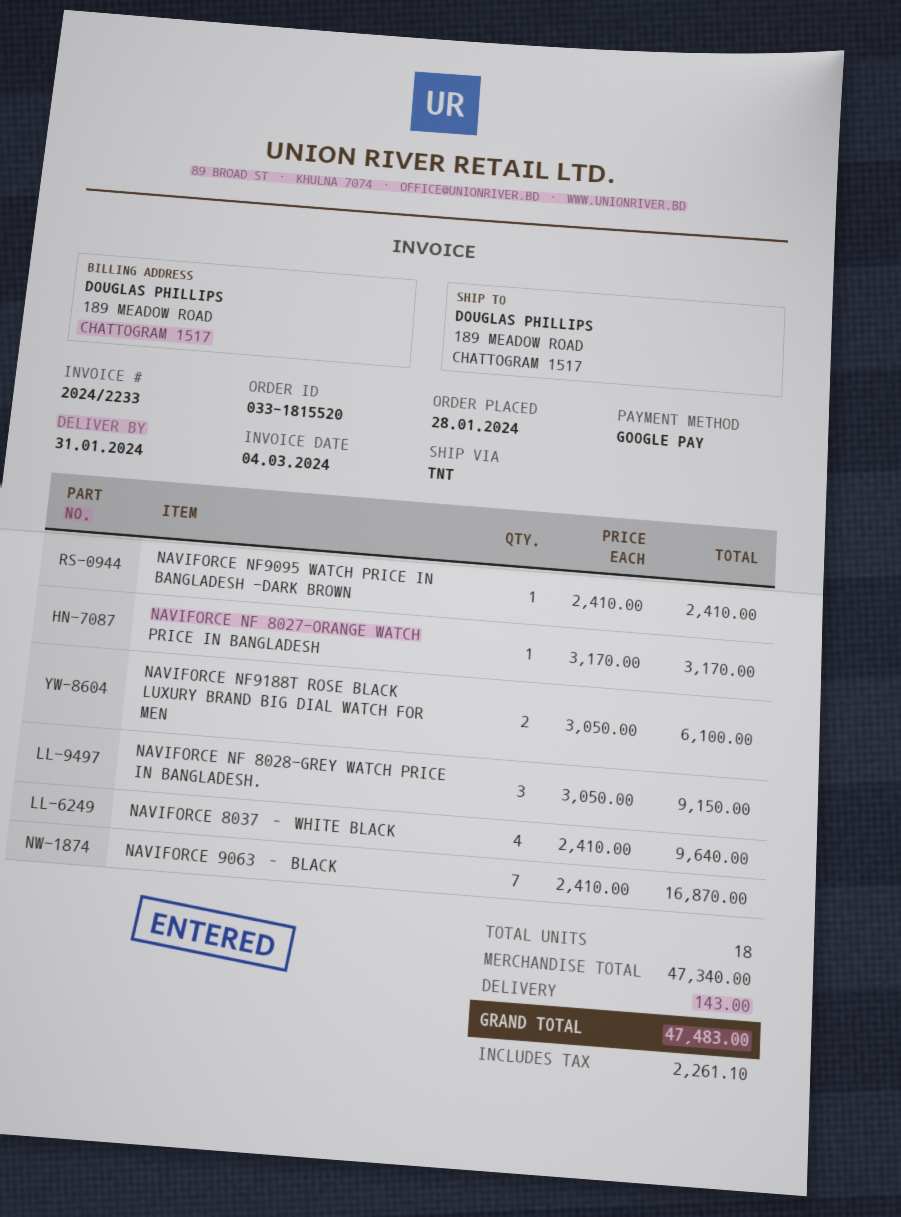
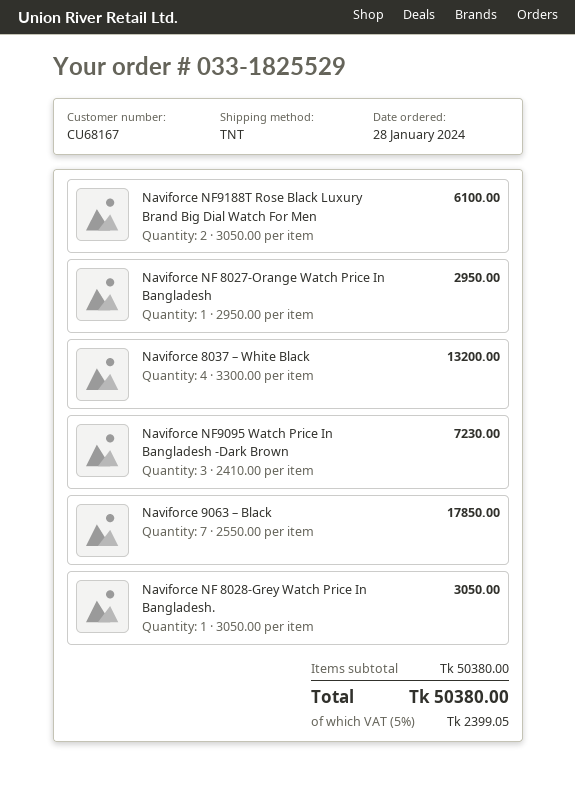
order number: 033-1815520 -> 033-1825529
NAVIFORCE NF9095 WATCH PRICE IN BANGLADESH -DARK BROWN: 1 x 2410.00 = 2410.00 -> 3 x 2410.00 = 7230.00
NAVIFORCE NF 8027-ORANGE WATCH PRICE IN BANGLADESH: 1 x 3170.00 = 3170.00 -> 1 x 2950.00 = 2950.00
NAVIFORCE NF 8028-GREY WATCH PRICE IN BANGLADESH.: 3 x 3050.00 = 9150.00 -> 1 x 3050.00 = 3050.00
NAVIFORCE 8037 – WHITE BLACK: 4 x 2410.00 = 9640.00 -> 4 x 3300.00 = 13200.00
NAVIFORCE 9063 – BLACK: 7 x 2410.00 = 16870.00 -> 7 x 2550.00 = 17850.00
subtotal: 47340.00 -> 50380.00
shipping: 143.00 -> none
tax: 2261.10 -> 2399.05
total: 47483.00 -> 50380.00

